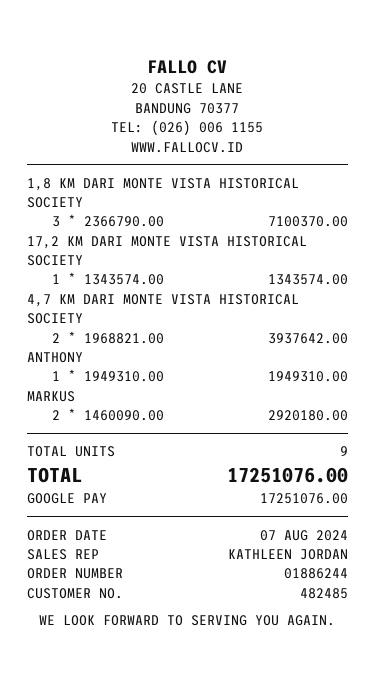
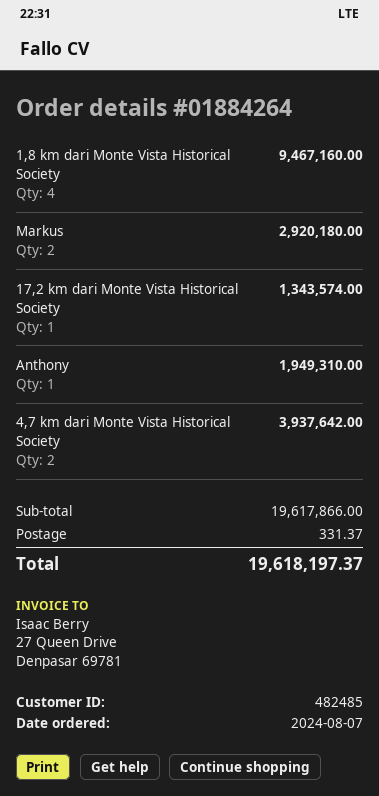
order number: 01886244 -> 01884264
1,8 KM DARI MONTE VISTA HISTORICAL SOCIETY: 3 for 7100370.00 -> 4 for 9467160.00
shipping: none -> 331.37
total: 17251076.00 -> 19618197.37

